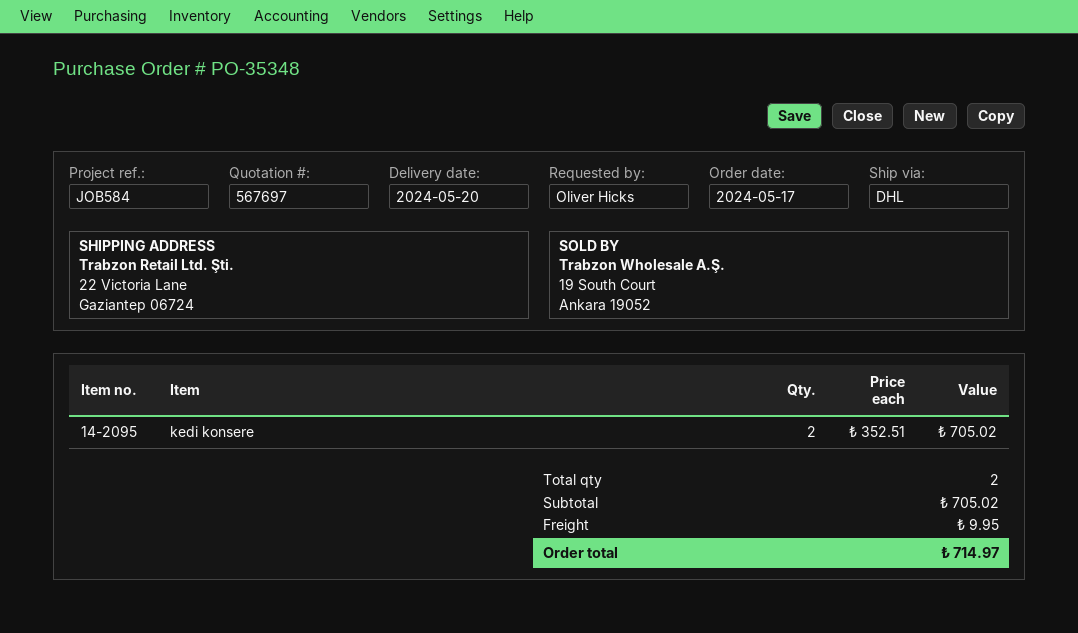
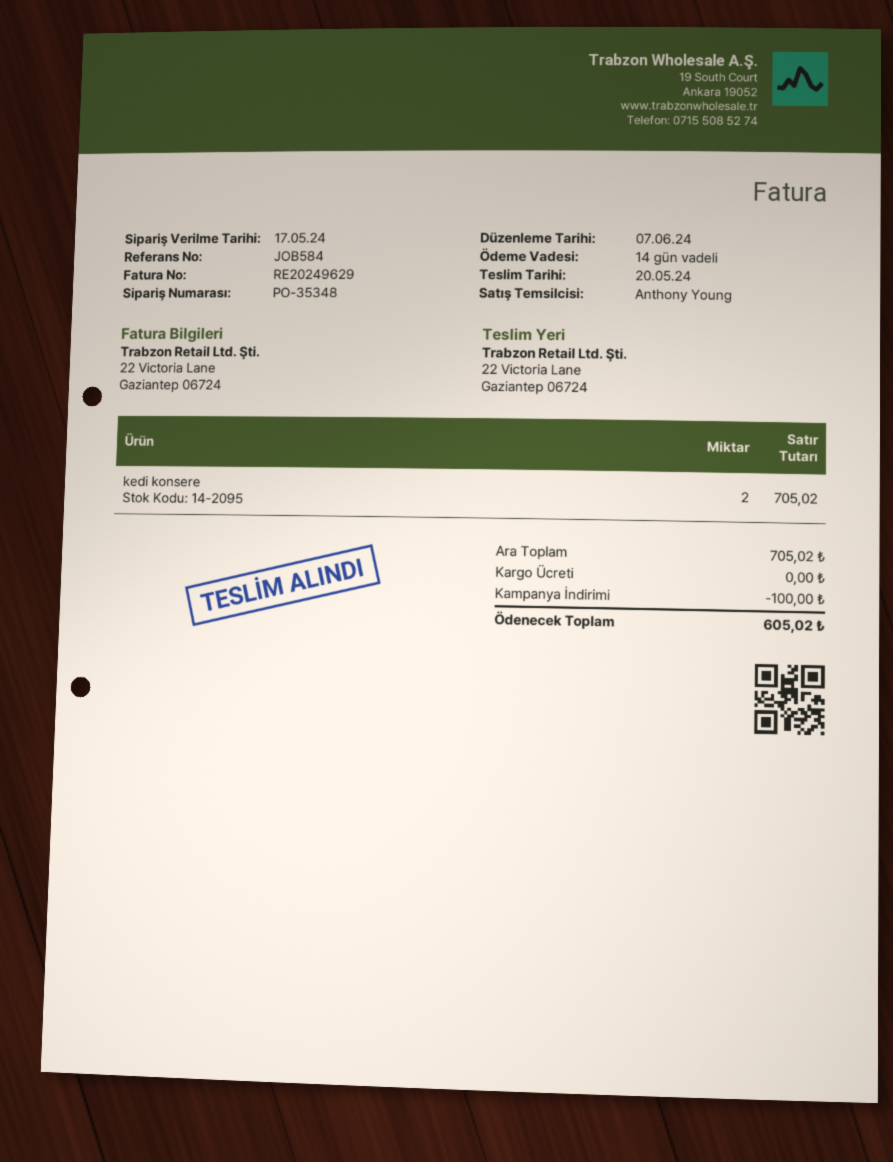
discount: none -> 100.00
shipping: 9.95 -> 0.00
total: 714.97 -> 605.02

